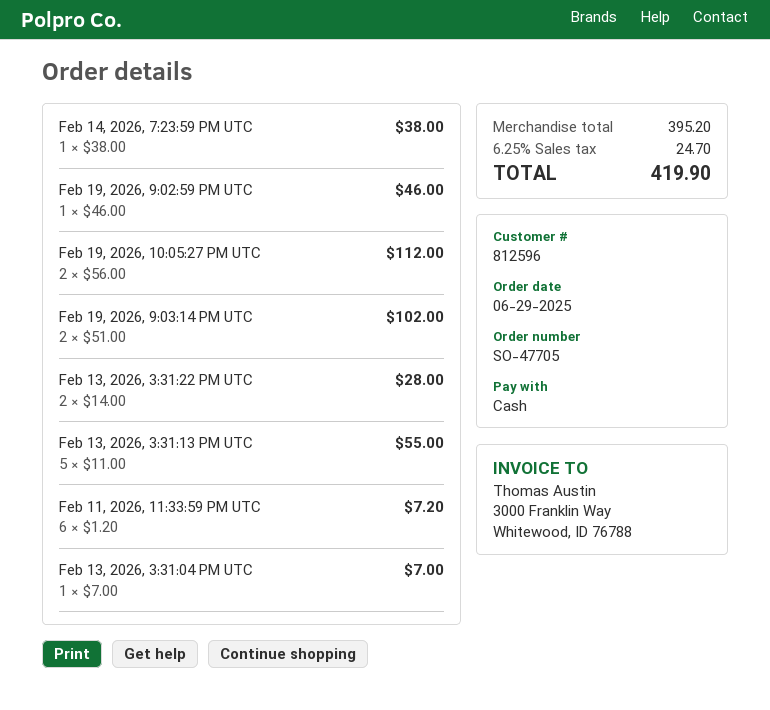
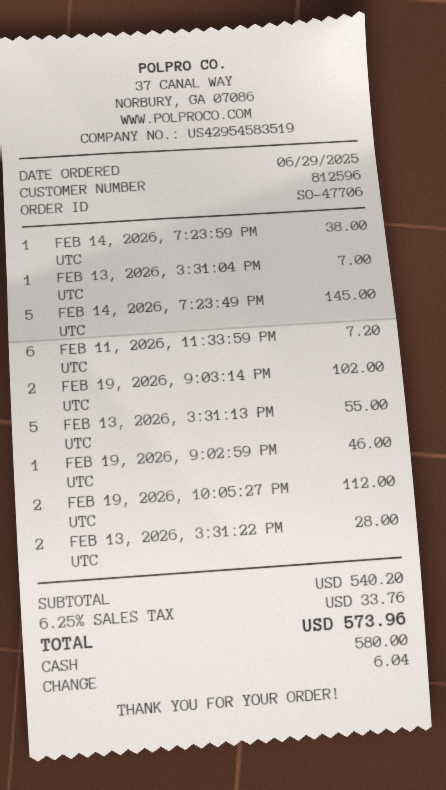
order number: SO-47705 -> SO-47706
FEB 14, 2026, 7:23:49 PM UTC: none -> 5 for 145.00
subtotal: 395.20 -> 540.20
tax: 6.25% = 24.70 -> 6.25% = 33.76
total: 419.90 -> 573.96

